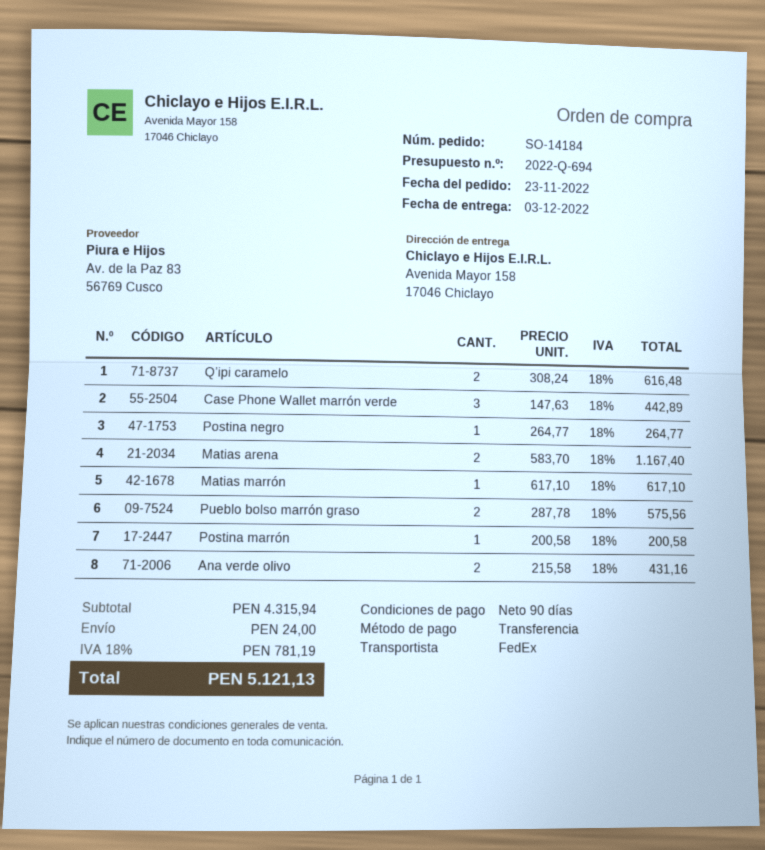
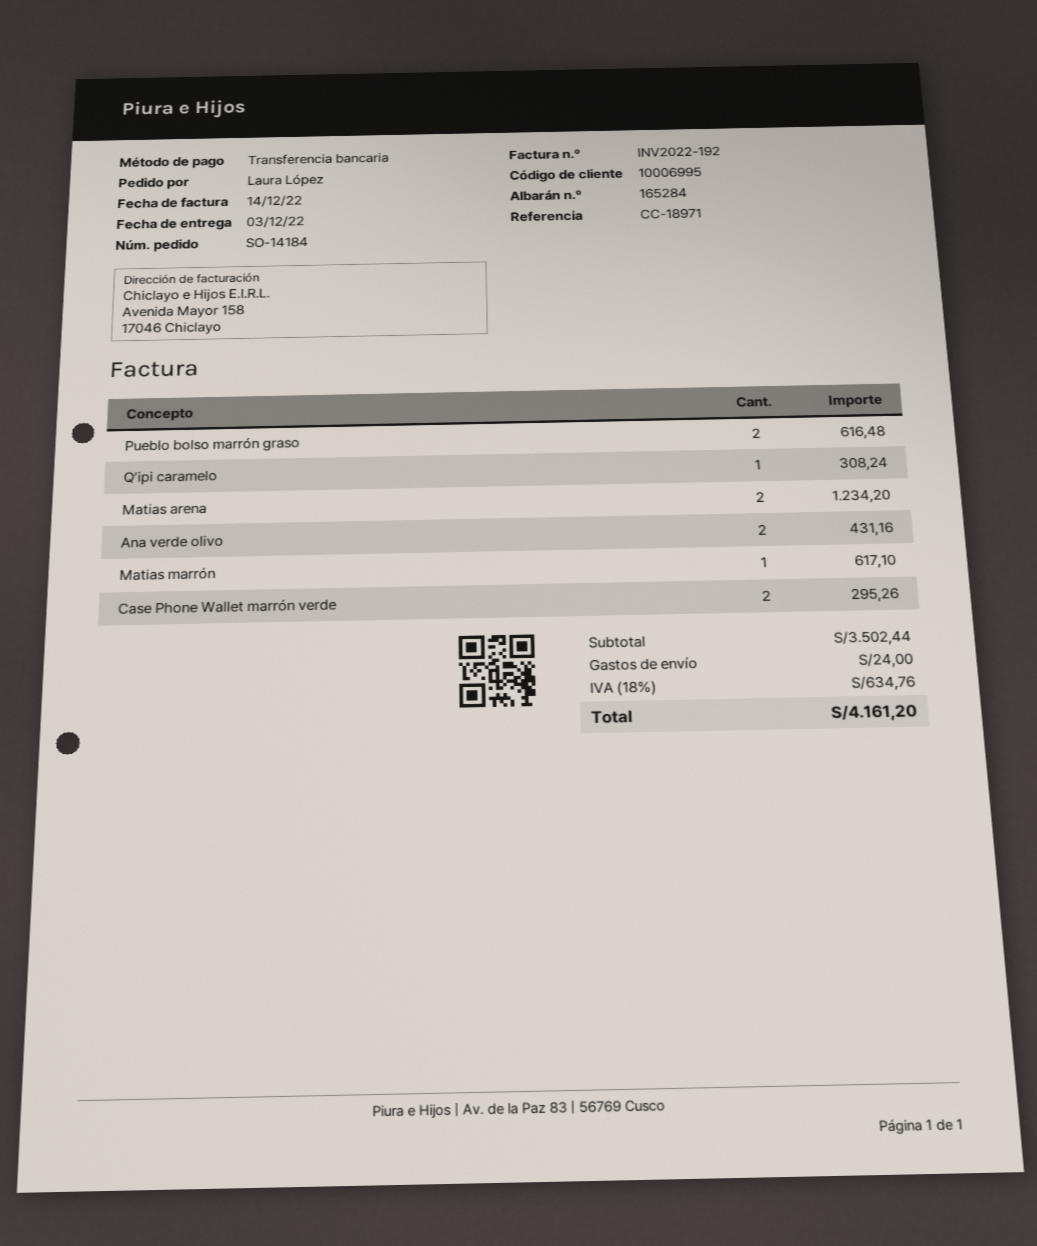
Q’ipi caramelo: 2 for 616.48 -> 1 for 308.24
Case Phone Wallet marrón verde: 3 for 442.89 -> 2 for 295.26
Postina negro: 1 for 264.77 -> none
Matias arena: 2 for 1167.40 -> 2 for 1234.20
Pueblo bolso marrón graso: 2 for 575.56 -> 2 for 616.48
Postina marrón: 1 for 200.58 -> none
subtotal: 4315.94 -> 3502.44
tax: 18% = 781.19 -> 18% = 634.76
total: 5121.13 -> 4161.20

